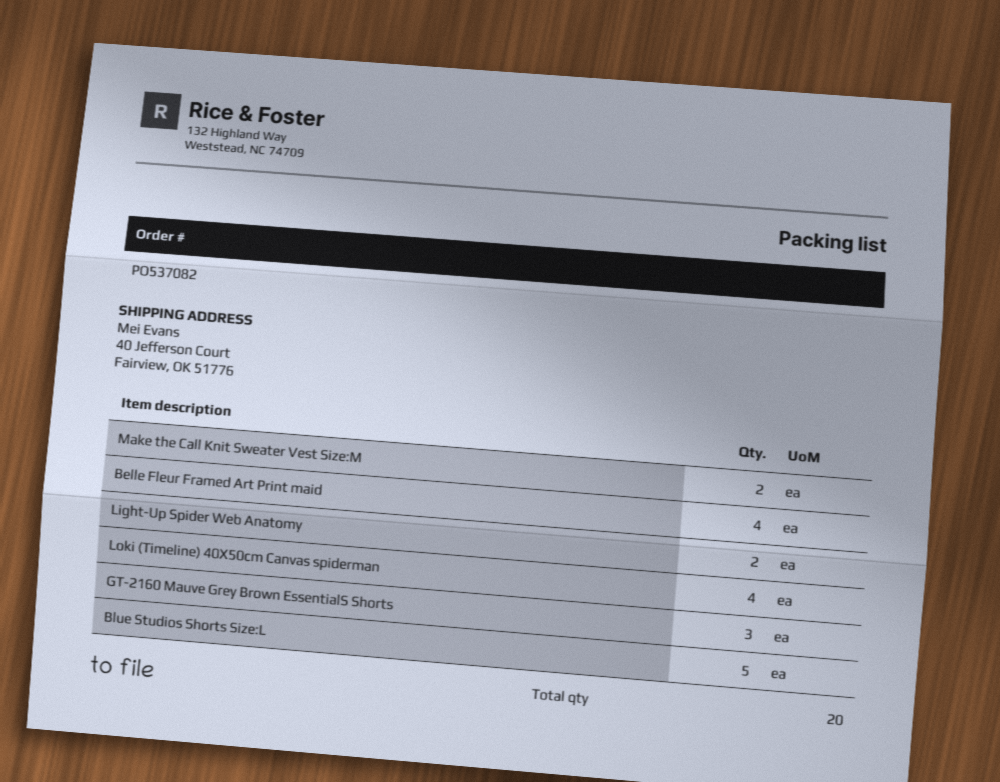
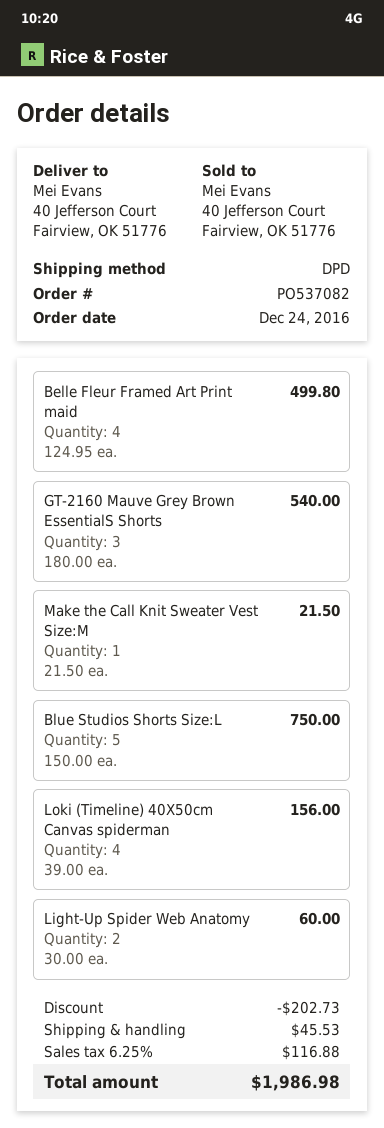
Make the Call Knit Sweater Vest Size:M: 2 -> 1

